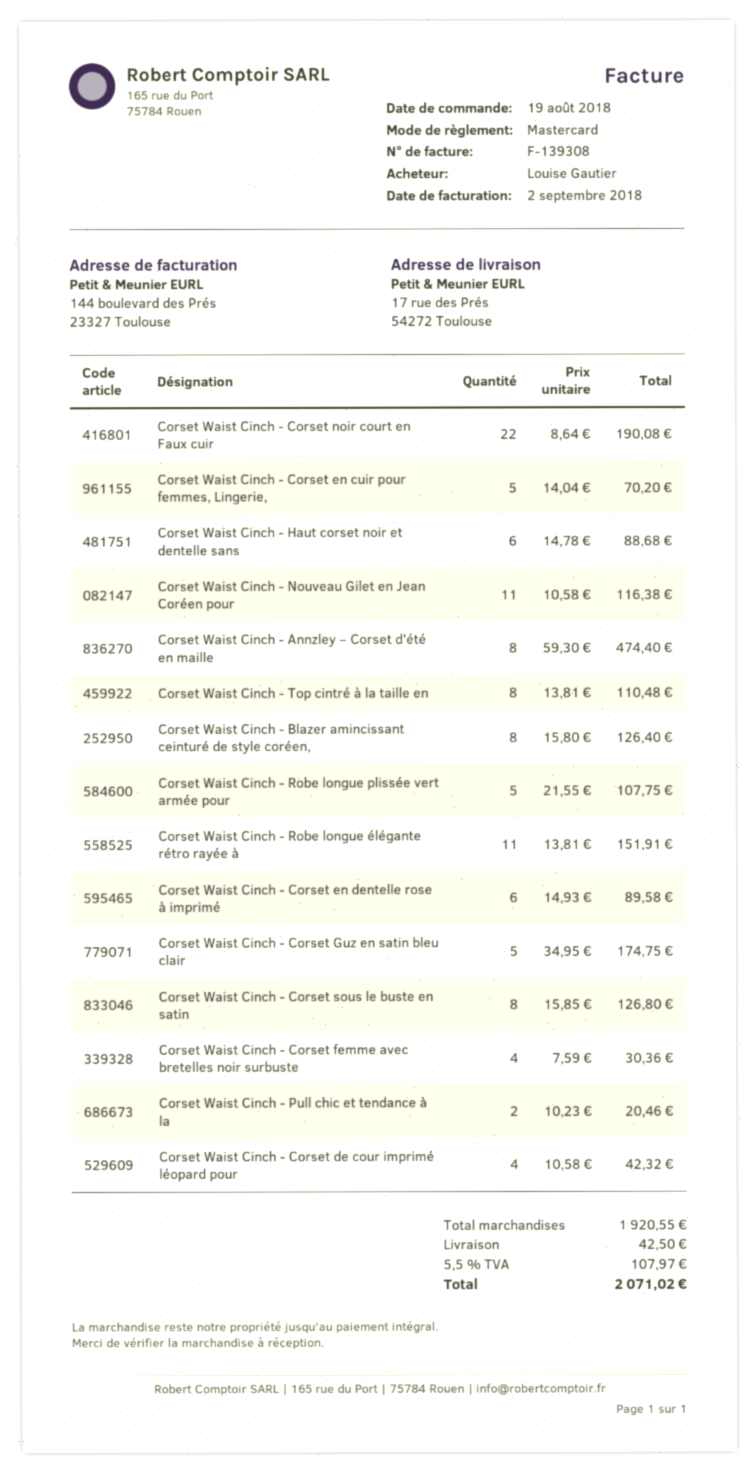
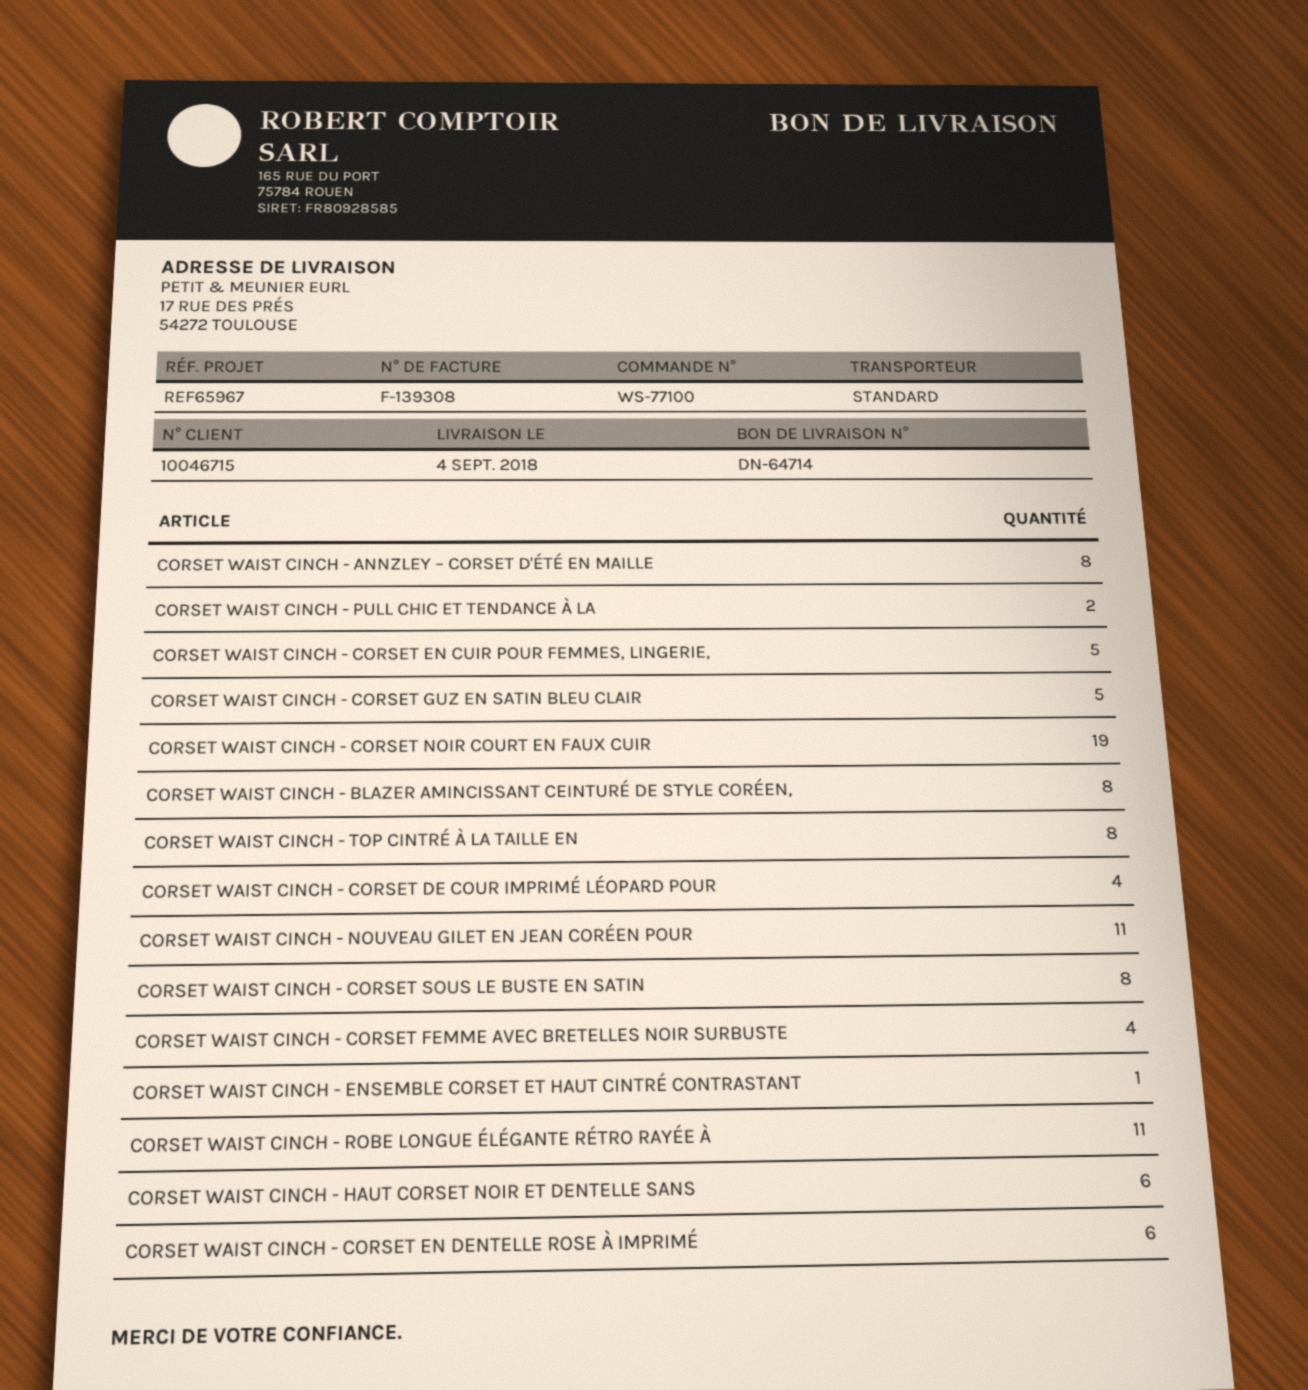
Corset Waist Cinch - Corset noir court en Faux cuir: 22 -> 19
Corset Waist Cinch - Robe longue plissée vert armée pour: 5 -> none
CORSET WAIST CINCH - ENSEMBLE CORSET ET HAUT CINTRÉ CONTRASTANT: none -> 1

